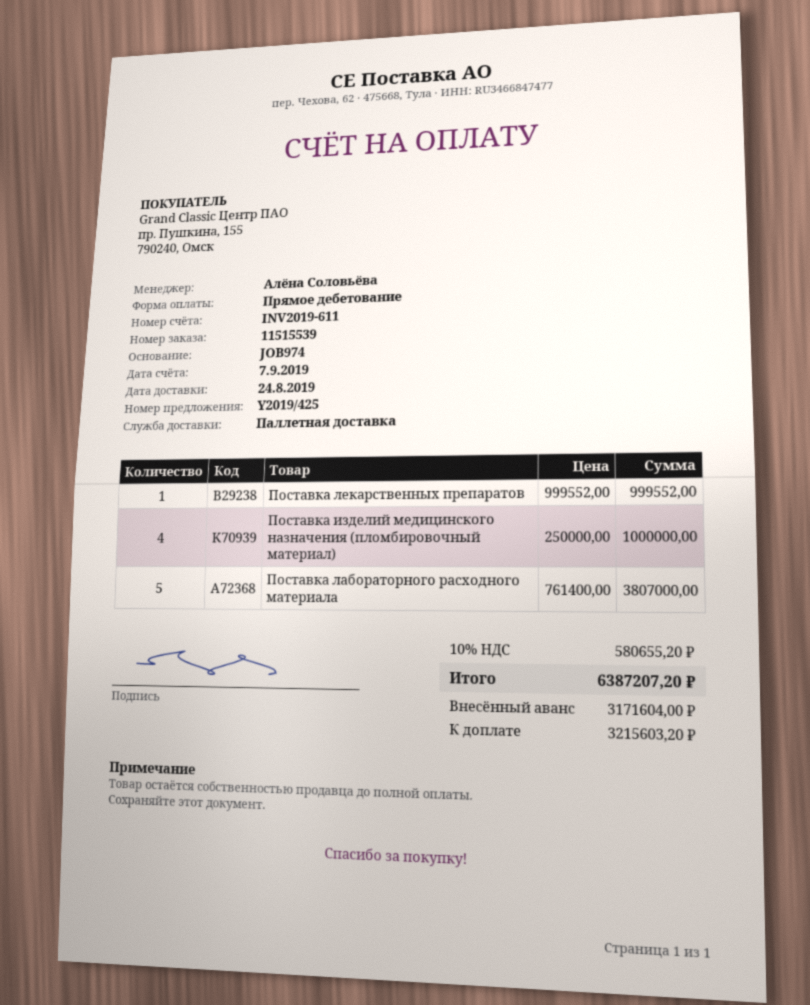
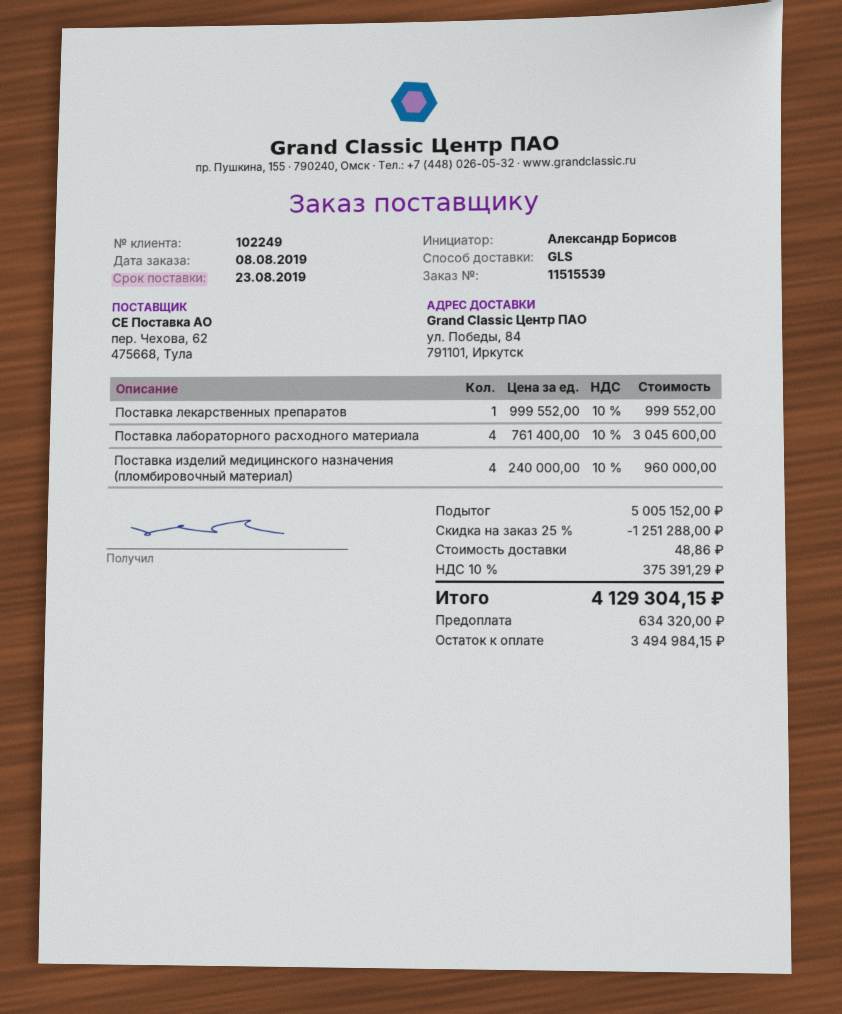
delivery date: 2019-08-24 -> 2019-08-23
shipping method: pallet freight -> GLS
Поставка изделий медицинского назначения (пломбировочный материал): 4 x 250000.00 = 1000000.00 -> 4 x 240000.00 = 960000.00
Поставка лабораторного расходного материала: 5 x 761400.00 = 3807000.00 -> 4 x 761400.00 = 3045600.00
discount: none -> 25% = 1251288.00
shipping: none -> 48.86
tax: 10% = 580655.20 -> 10% = 375391.29
total: 6387207.20 -> 4129304.15
deposit: 3171604.00 -> 634320.00
balance: 3215603.20 -> 3494984.15

